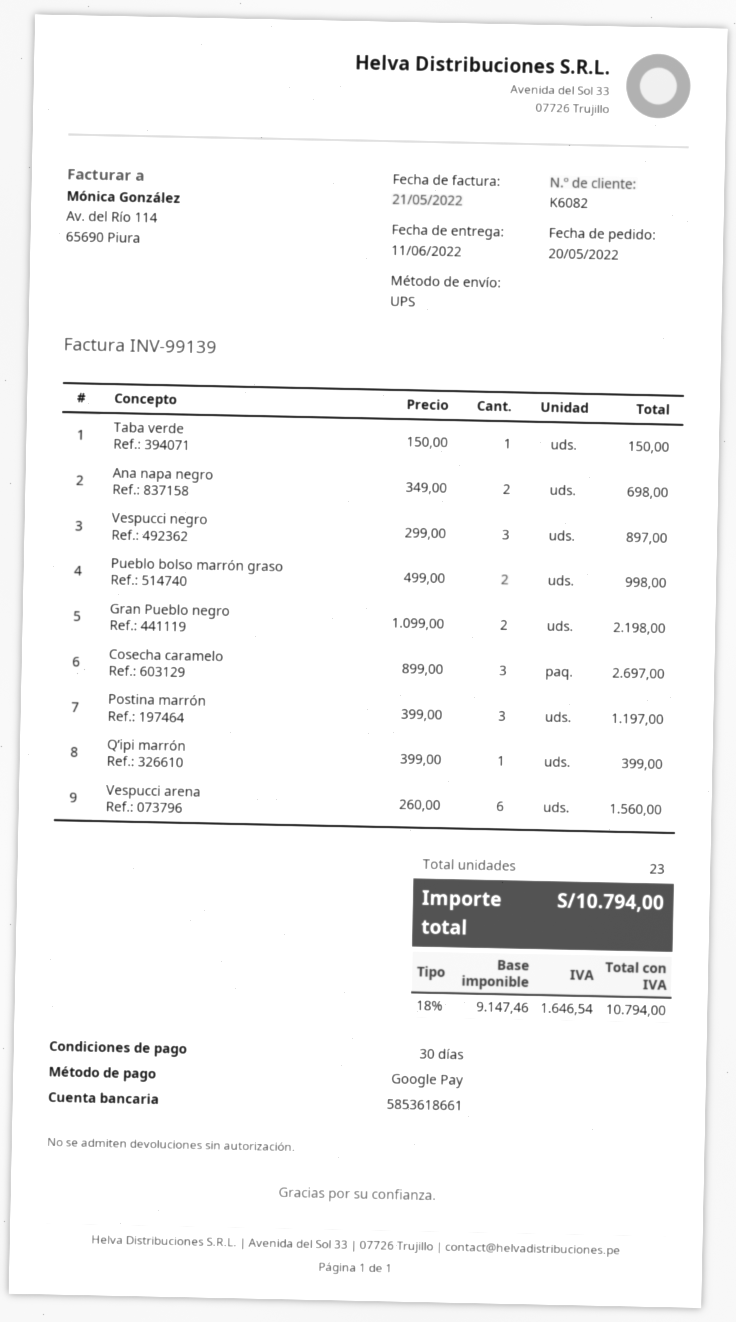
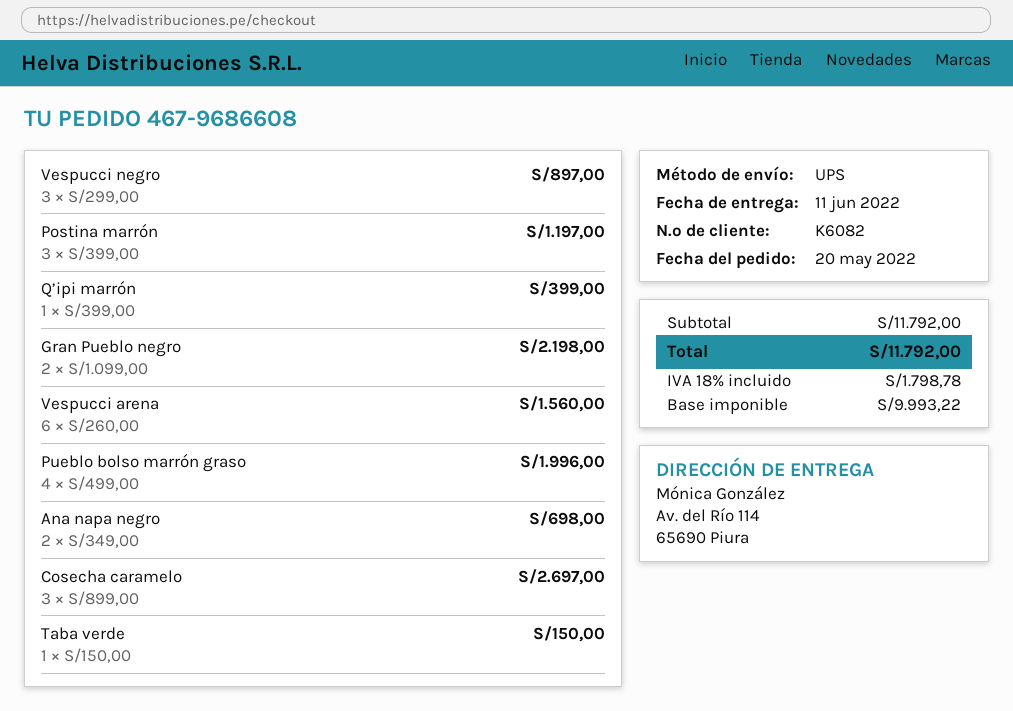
Pueblo bolso marrón graso: 2 x 499.00 = 998.00 -> 4 x 499.00 = 1996.00
net: 9147.46 -> 9993.22
tax: 18% = 1646.54 -> 18% = 1798.78
total: 10794.00 -> 11792.00

